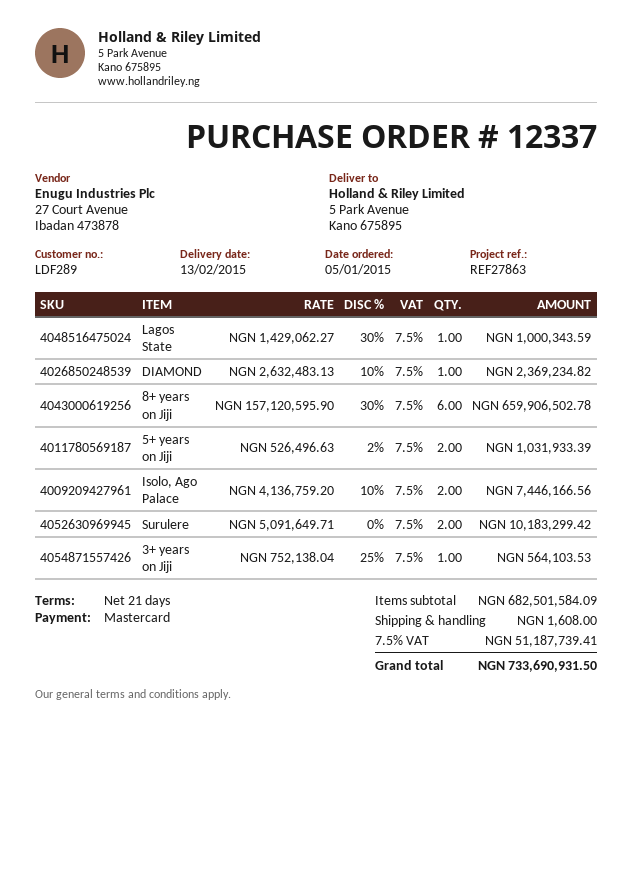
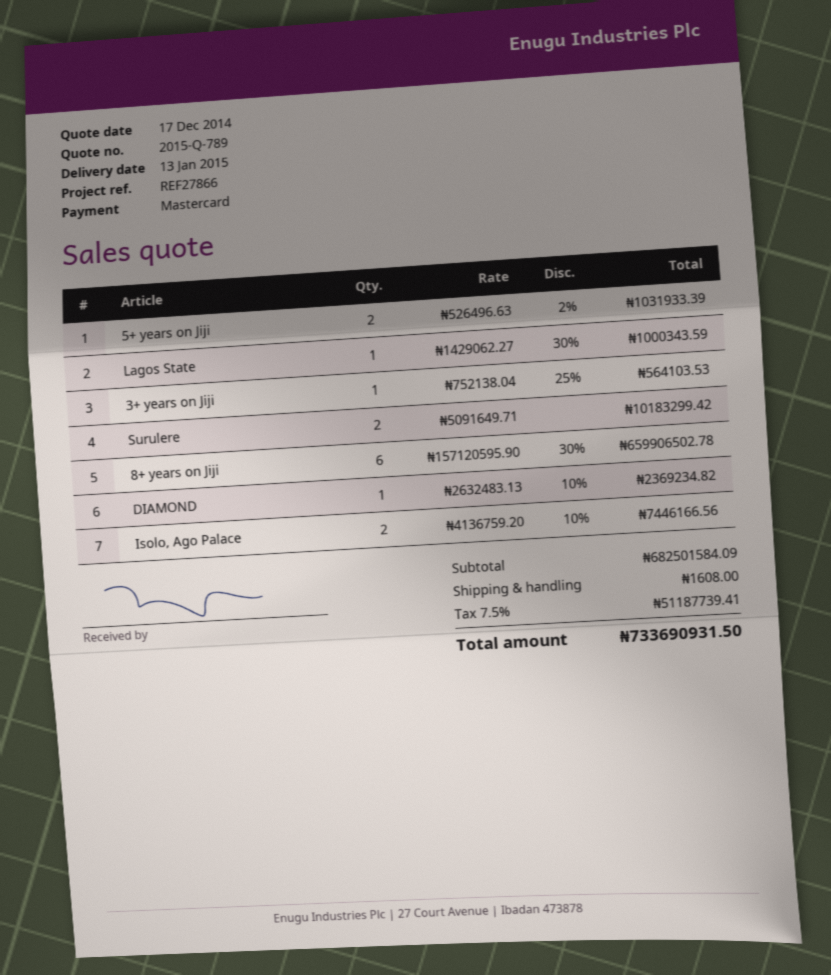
delivery date: 2015-02-13 -> 2015-01-13
reference: REF27863 -> REF27866

